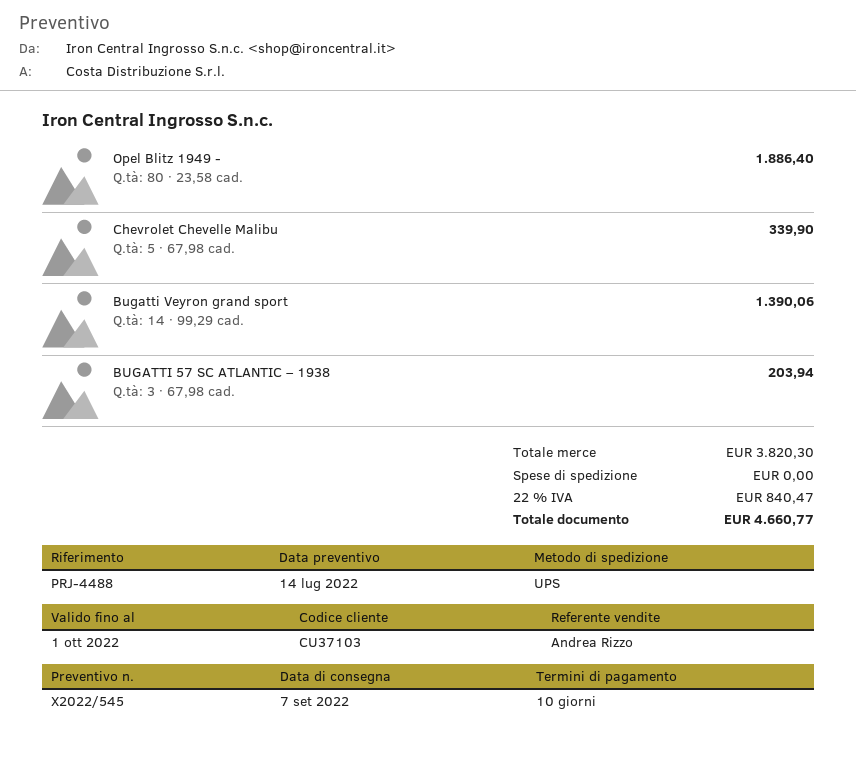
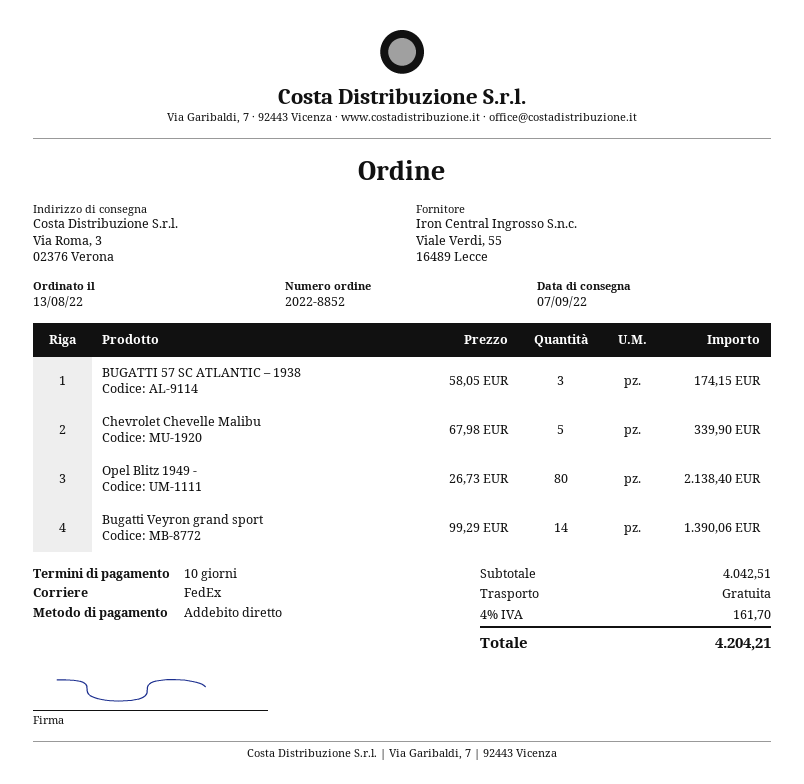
shipping method: UPS -> FedEx
Opel Blitz 1949 -: 80 x 23.58 = 1886.40 -> 80 x 26.73 = 2138.40
BUGATTI 57 SC ATLANTIC – 1938: 3 x 67.98 = 203.94 -> 3 x 58.05 = 174.15
subtotal: 3820.30 -> 4042.51
tax: 22% = 840.47 -> 4% = 161.70
total: 4660.77 -> 4204.21

